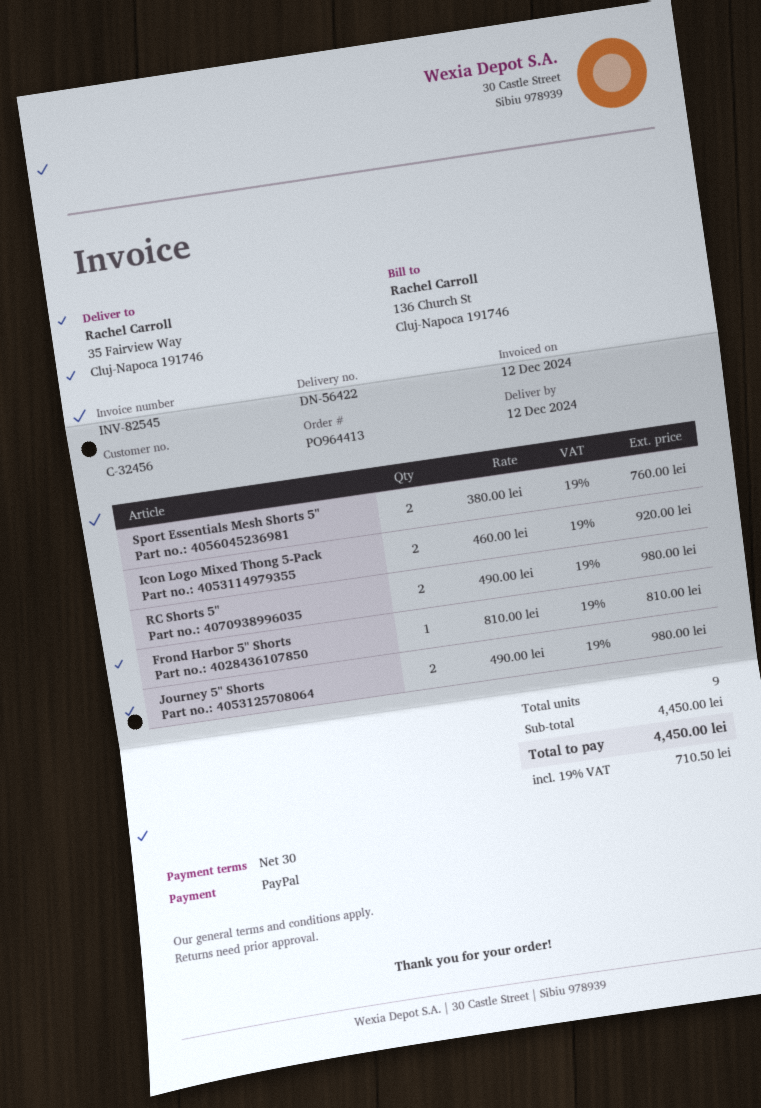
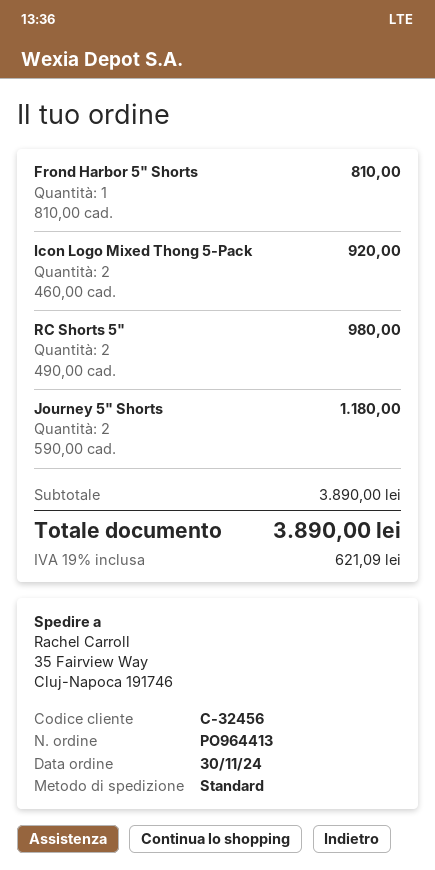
Sport Essentials Mesh Shorts 5": 2 x 380.00 = 760.00 -> none
Journey 5" Shorts: 2 x 490.00 = 980.00 -> 2 x 590.00 = 1180.00
subtotal: 4450.00 -> 3890.00
tax: 19% = 710.50 -> 19% = 621.09
total: 4450.00 -> 3890.00

